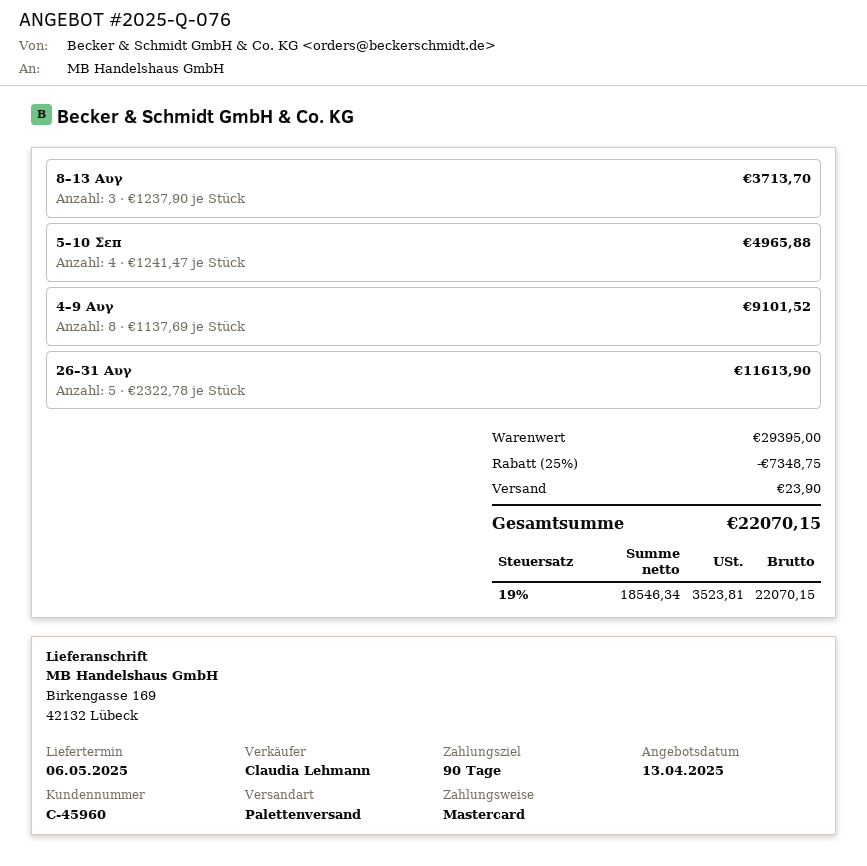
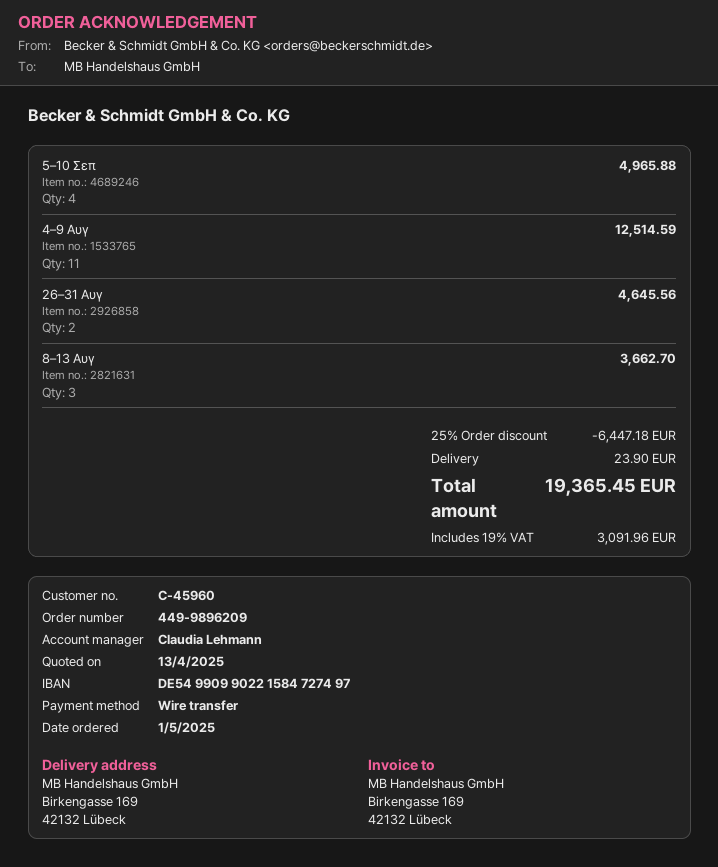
payment method: Mastercard -> bank transfer
8–13 Αυγ: 3 for 3713.70 -> 3 for 3662.70
4–9 Αυγ: 8 for 9101.52 -> 11 for 12514.59
26–31 Αυγ: 5 for 11613.90 -> 2 for 4645.56
discount: 25% = 7348.75 -> 25% = 6447.18
tax: 19% = 3523.81 -> 19% = 3091.96
total: 22070.15 -> 19365.45

